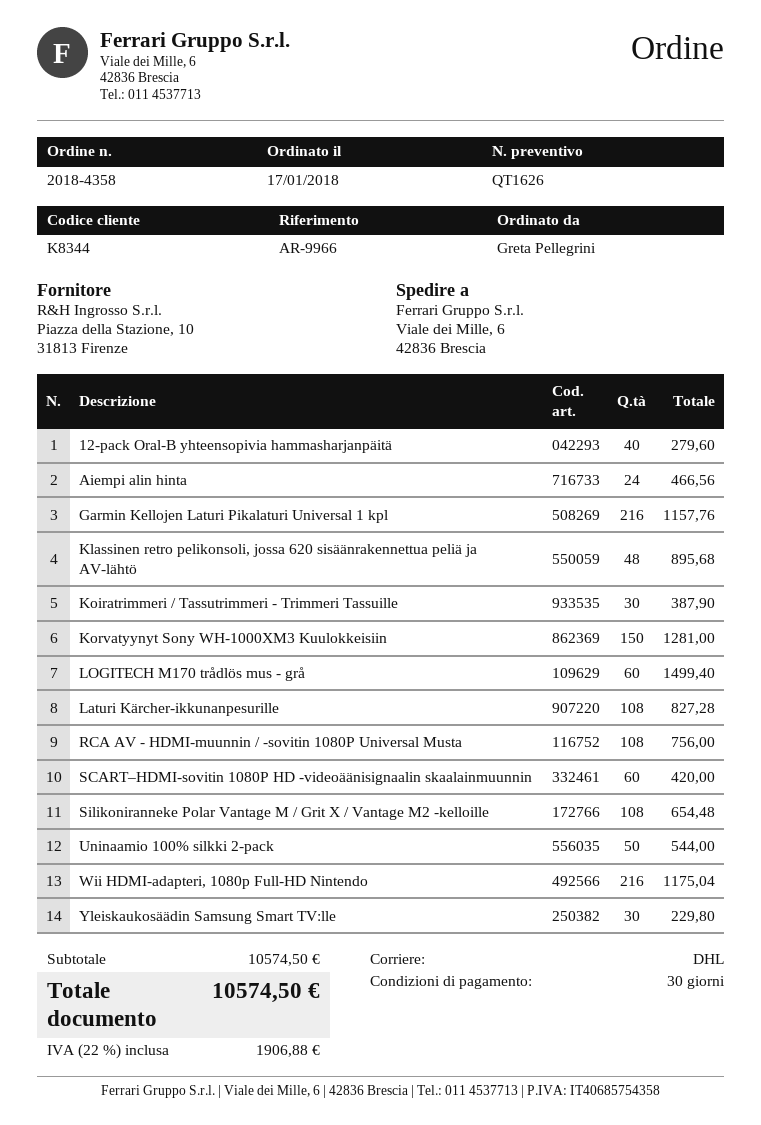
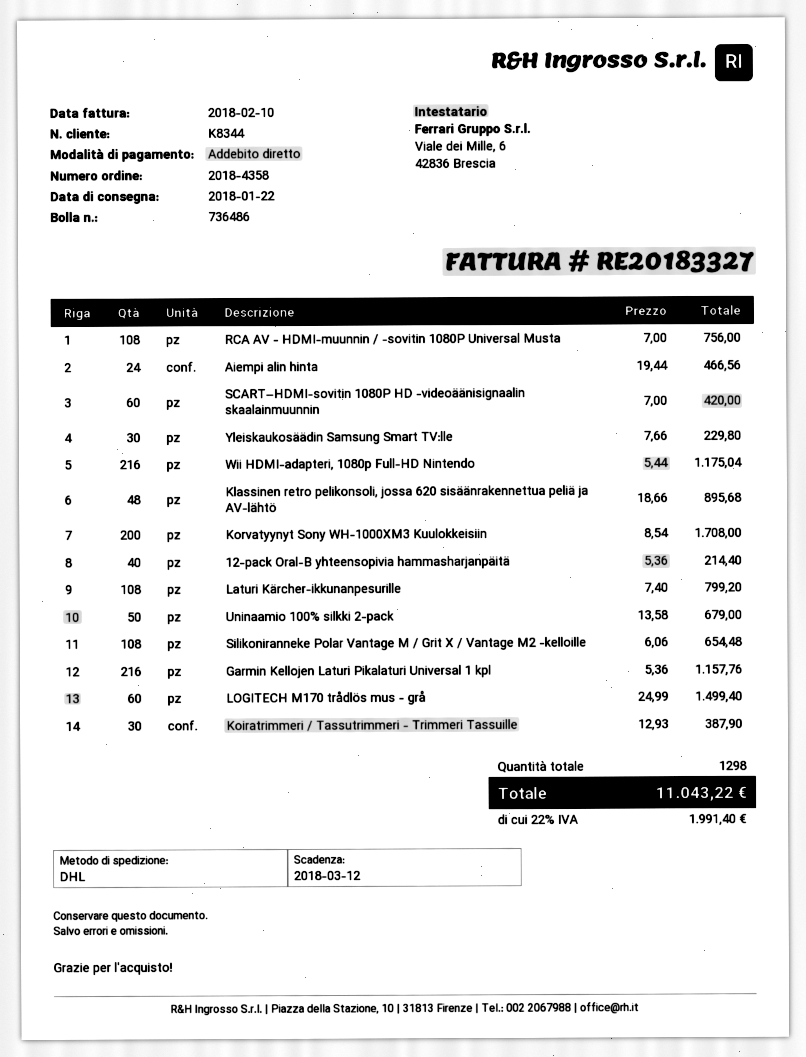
12-pack Oral-B yhteensopivia hammasharjanpäitä: 40 for 279.60 -> 40 for 214.40
Korvatyynyt Sony WH-1000XM3 Kuulokkeisiin: 150 for 1281.00 -> 200 for 1708.00
Laturi Kärcher-ikkunanpesurille: 108 for 827.28 -> 108 for 799.20
Uninaamio 100% silkki 2-pack: 50 for 544.00 -> 50 for 679.00
tax: 22% = 1906.88 -> 22% = 1991.40
total: 10574.50 -> 11043.22

